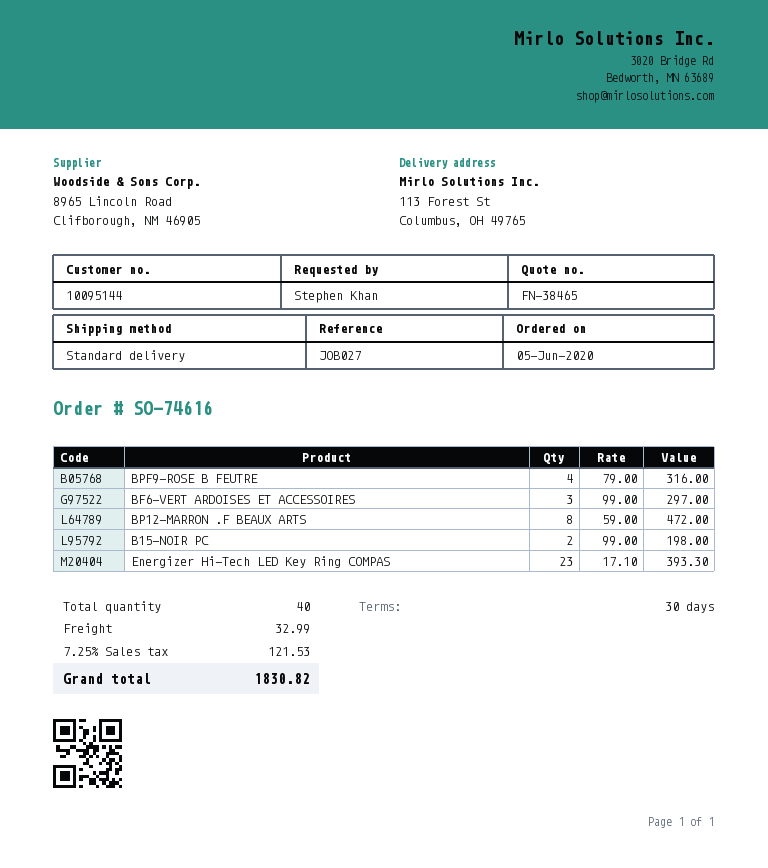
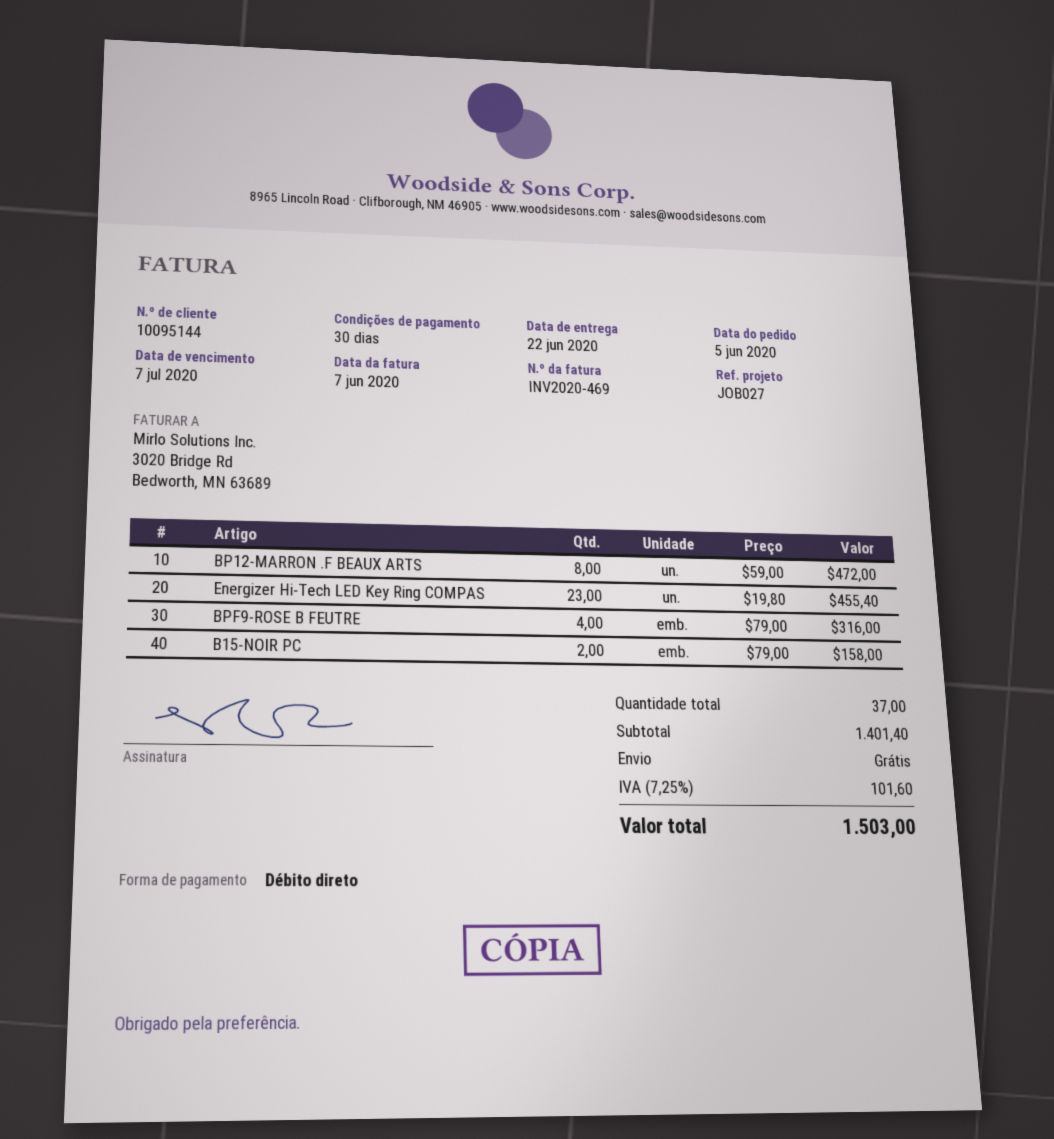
BF6-VERT ARDOISES ET ACCESSOIRES: 3 x 99.00 = 297.00 -> none
B15-NOIR PC: 2 x 99.00 = 198.00 -> 2 x 79.00 = 158.00
Energizer Hi-Tech LED Key Ring COMPAS: 23 x 17.10 = 393.30 -> 23 x 19.80 = 455.40
total quantity: 40 -> 37
shipping: 32.99 -> 0.00
tax: 7.25% = 121.53 -> 7.25% = 101.60
total: 1830.82 -> 1503.00

